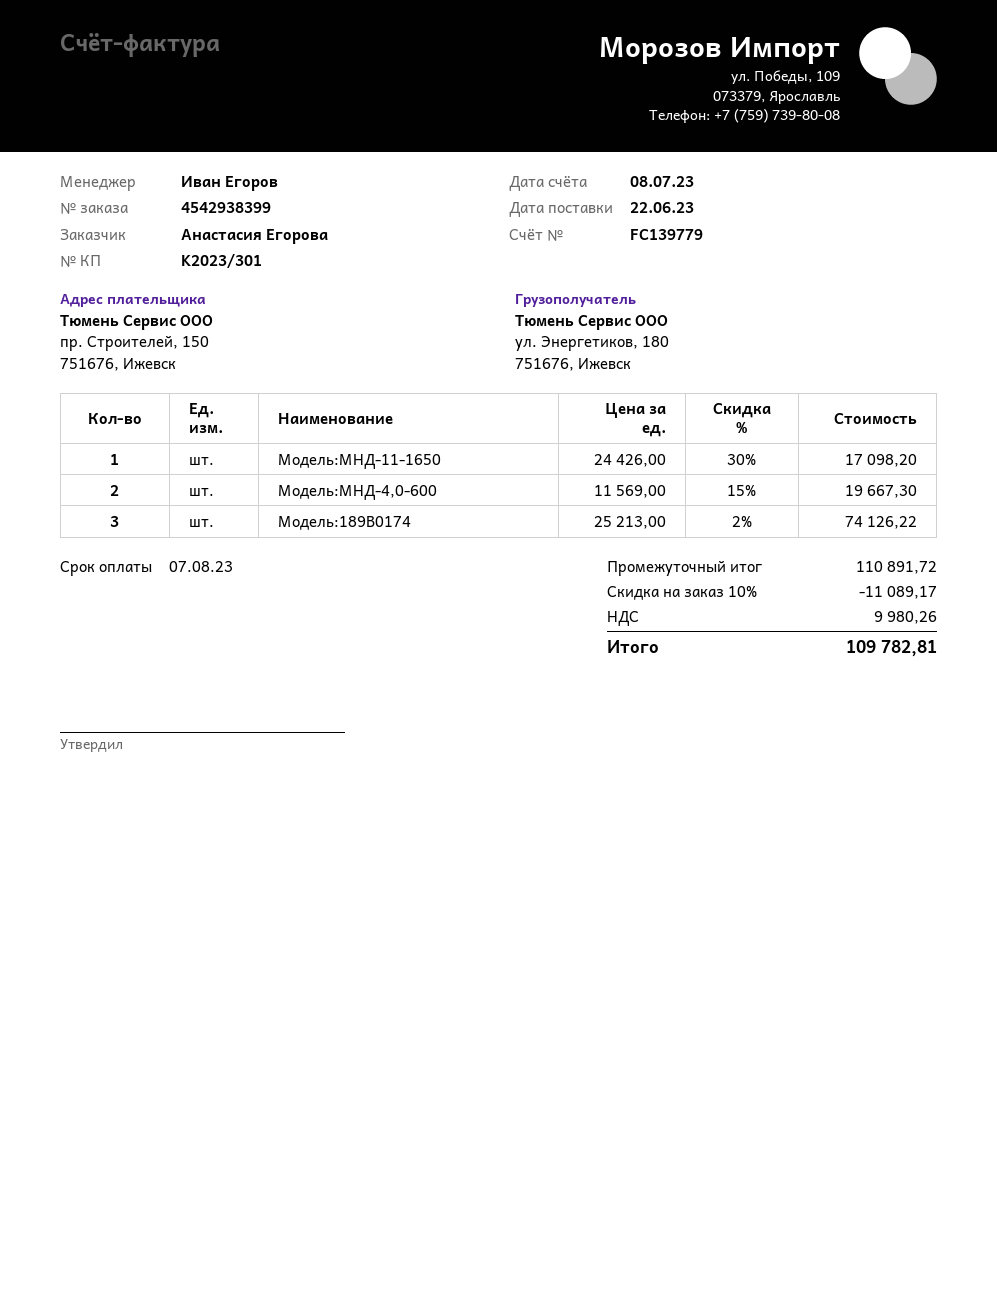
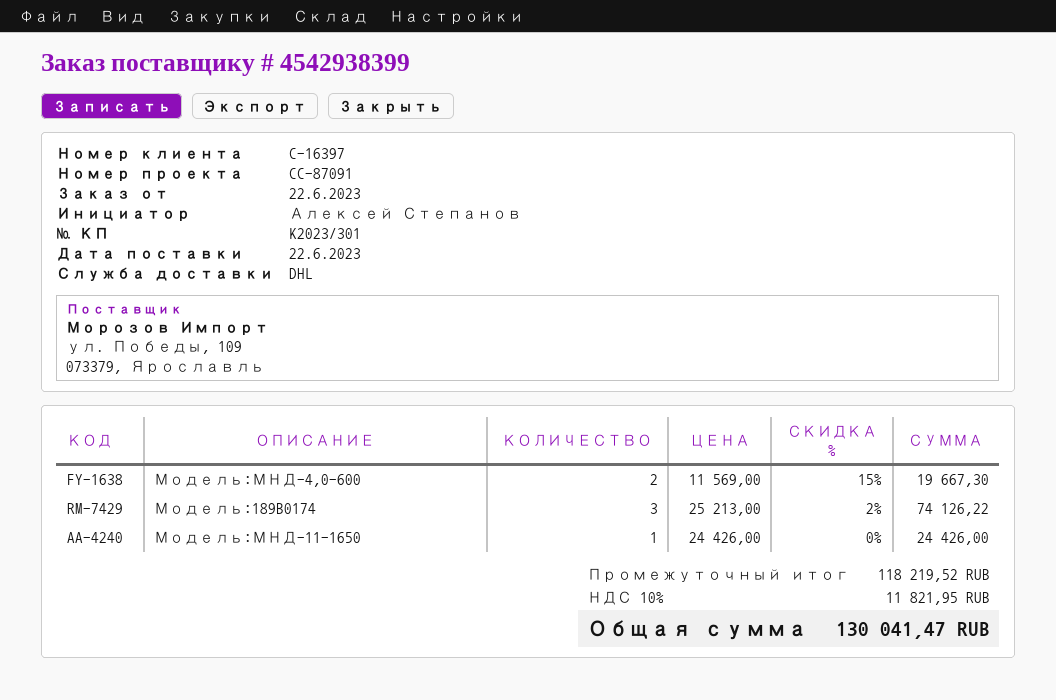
ordered by: Анастасия Егорова -> Алексей Степанов
Модель:МНД-11-1650: 1 x 24426.00 - 30% = 17098.20 -> 1 x 24426.00 = 24426.00
subtotal: 110891.72 -> 118219.52
discount: 10% = 11089.17 -> none
tax: 9980.26 -> 11821.95
total: 109782.81 -> 130041.47

